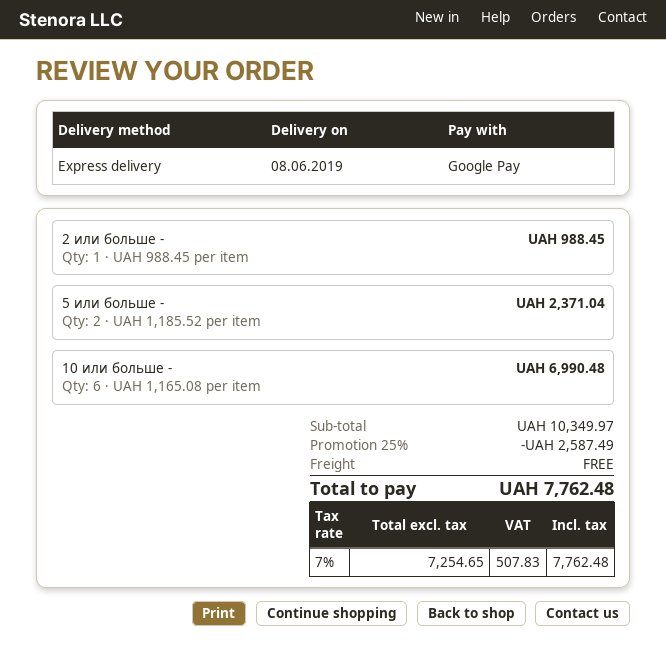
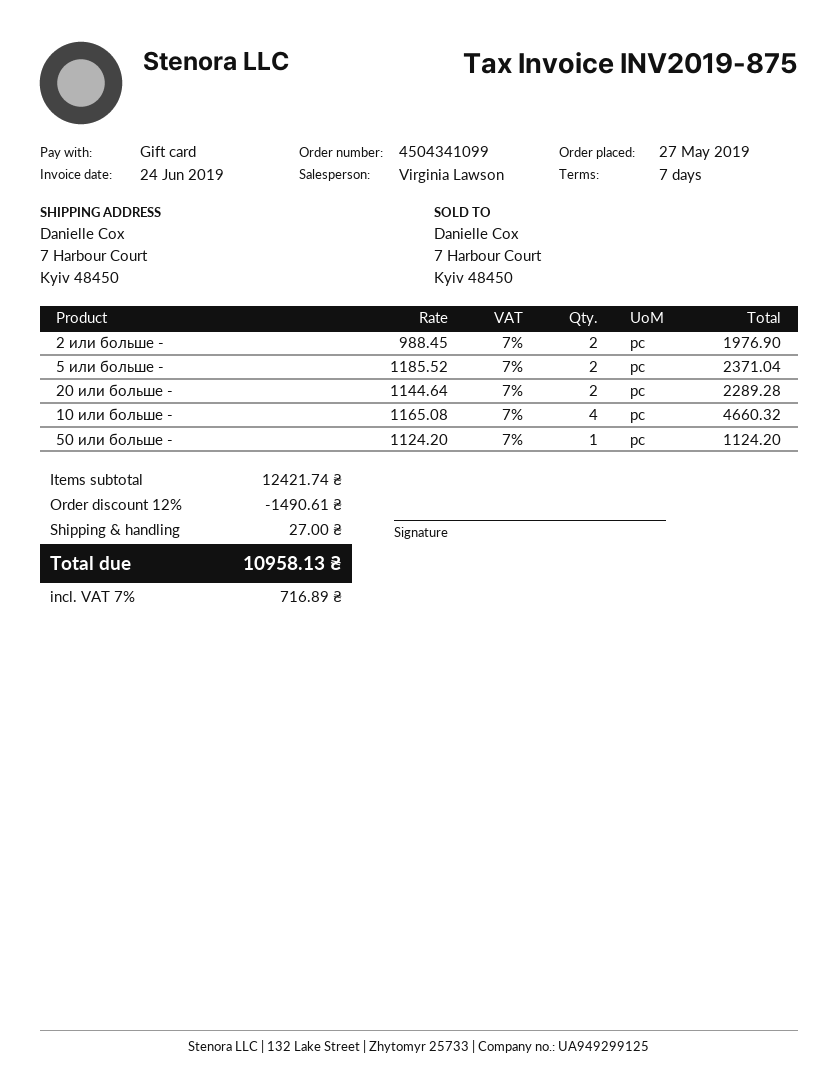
payment method: Google Pay -> gift card
2 или больше -: 1 x 988.45 = 988.45 -> 2 x 988.45 = 1976.90
10 или больше -: 6 x 1165.08 = 6990.48 -> 4 x 1165.08 = 4660.32
20 или больше -: none -> 2 x 1144.64 = 2289.28
50 или больше -: none -> 1 x 1124.20 = 1124.20
subtotal: 10349.97 -> 12421.74
discount: 25% = 2587.49 -> 12% = 1490.61
shipping: 0.00 -> 27.00
tax: 7% = 507.83 -> 7% = 716.89
total: 7762.48 -> 10958.13

